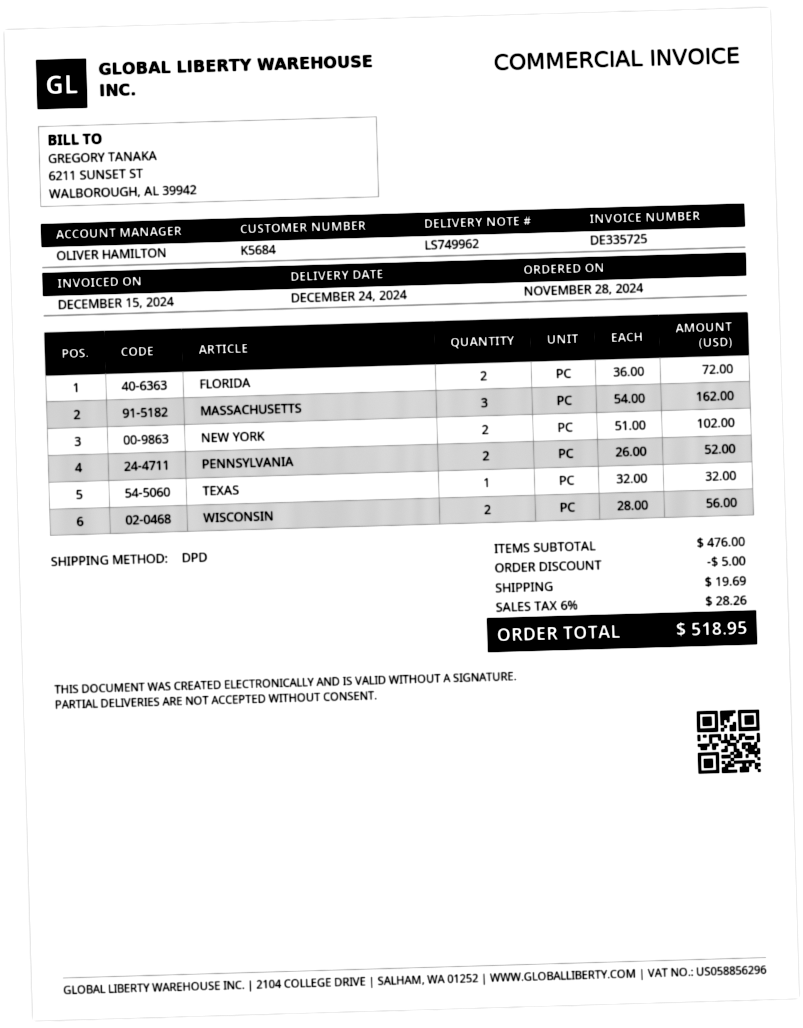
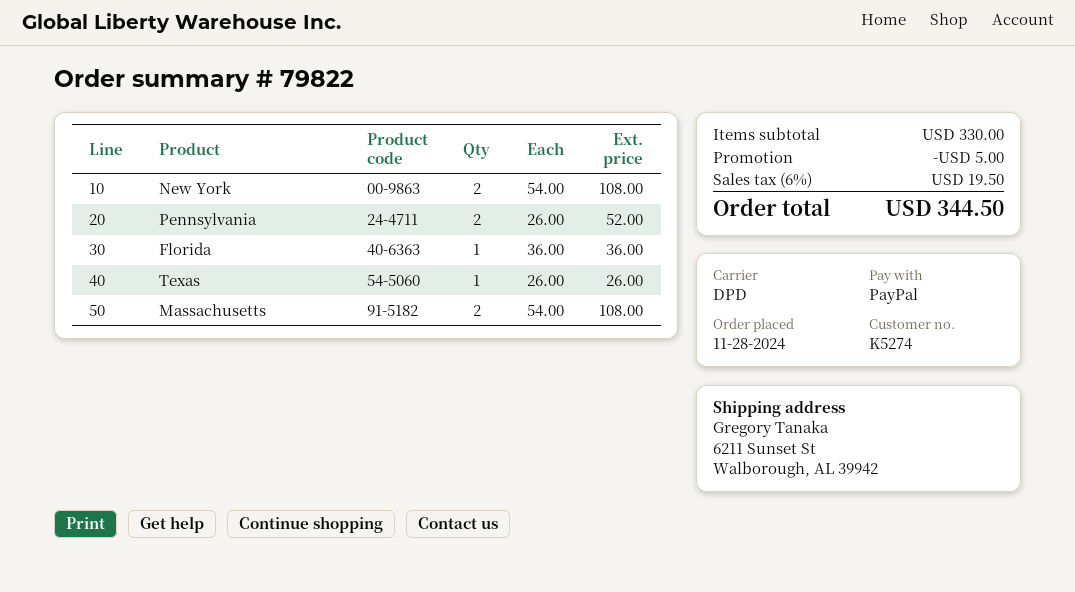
customer number: K5684 -> K5274
FLORIDA: 2 x 36.00 = 72.00 -> 1 x 36.00 = 36.00
MASSACHUSETTS: 3 x 54.00 = 162.00 -> 2 x 54.00 = 108.00
NEW YORK: 2 x 51.00 = 102.00 -> 2 x 54.00 = 108.00
TEXAS: 1 x 32.00 = 32.00 -> 1 x 26.00 = 26.00
WISCONSIN: 2 x 28.00 = 56.00 -> none
subtotal: 476.00 -> 330.00
shipping: 19.69 -> none
tax: 6% = 28.26 -> 6% = 19.50
total: 518.95 -> 344.50

